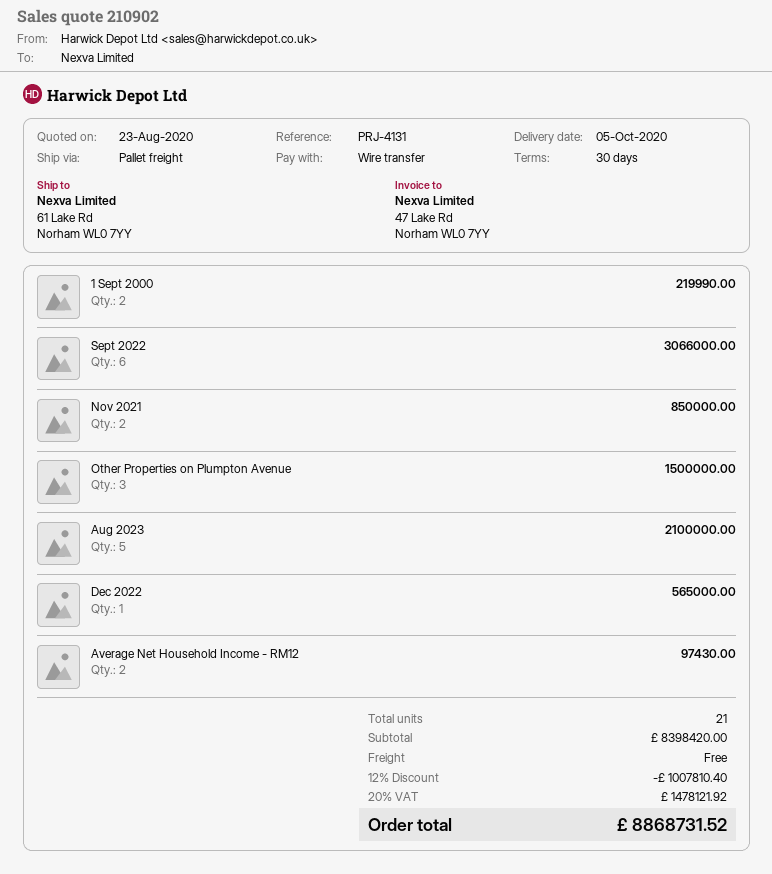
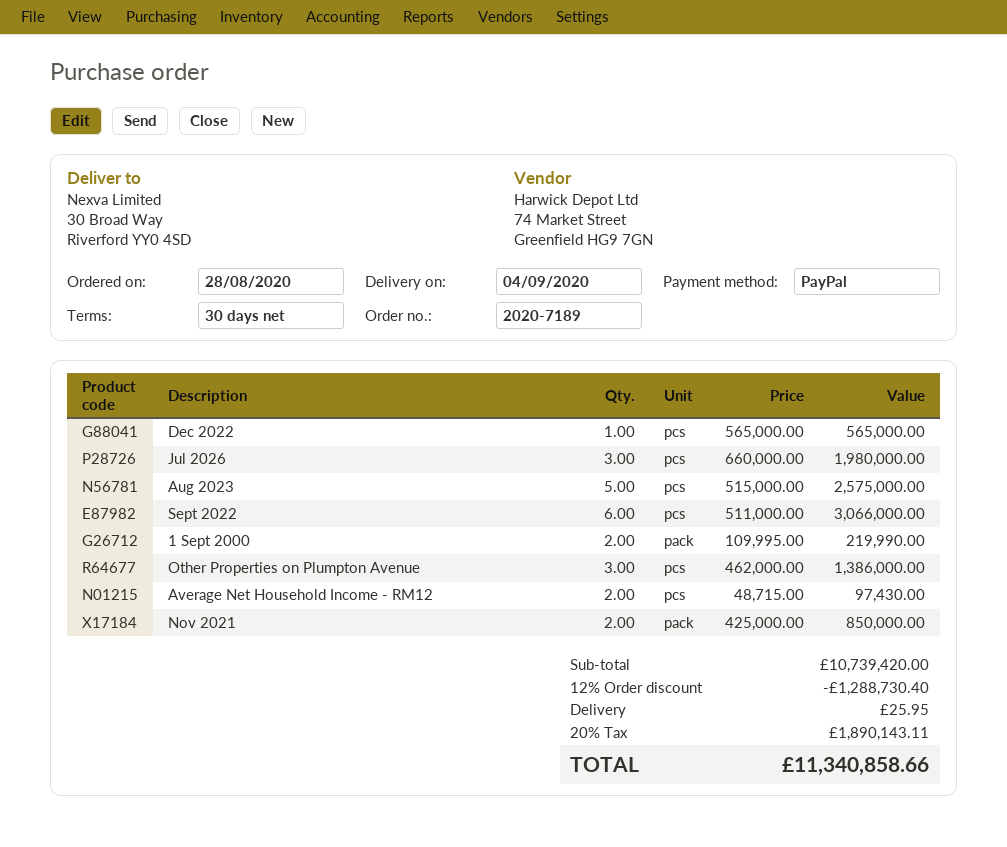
delivery date: 2020-10-05 -> 2020-09-04
payment method: bank transfer -> PayPal
ship to: 61 Lake Rd, Norham WL0 7YY -> 30 Broad Way, Riverford YY0 4SD
Other Properties on Plumpton Avenue: 3 for 1500000.00 -> 3 for 1386000.00
Aug 2023: 5 for 2100000.00 -> 5 for 2575000.00
Jul 2026: none -> 3 for 1980000.00
subtotal: 8398420.00 -> 10739420.00
discount: 12% = 1007810.40 -> 12% = 1288730.40
shipping: 0.00 -> 25.95
tax: 20% = 1478121.92 -> 20% = 1890143.11
total: 8868731.52 -> 11340858.66

